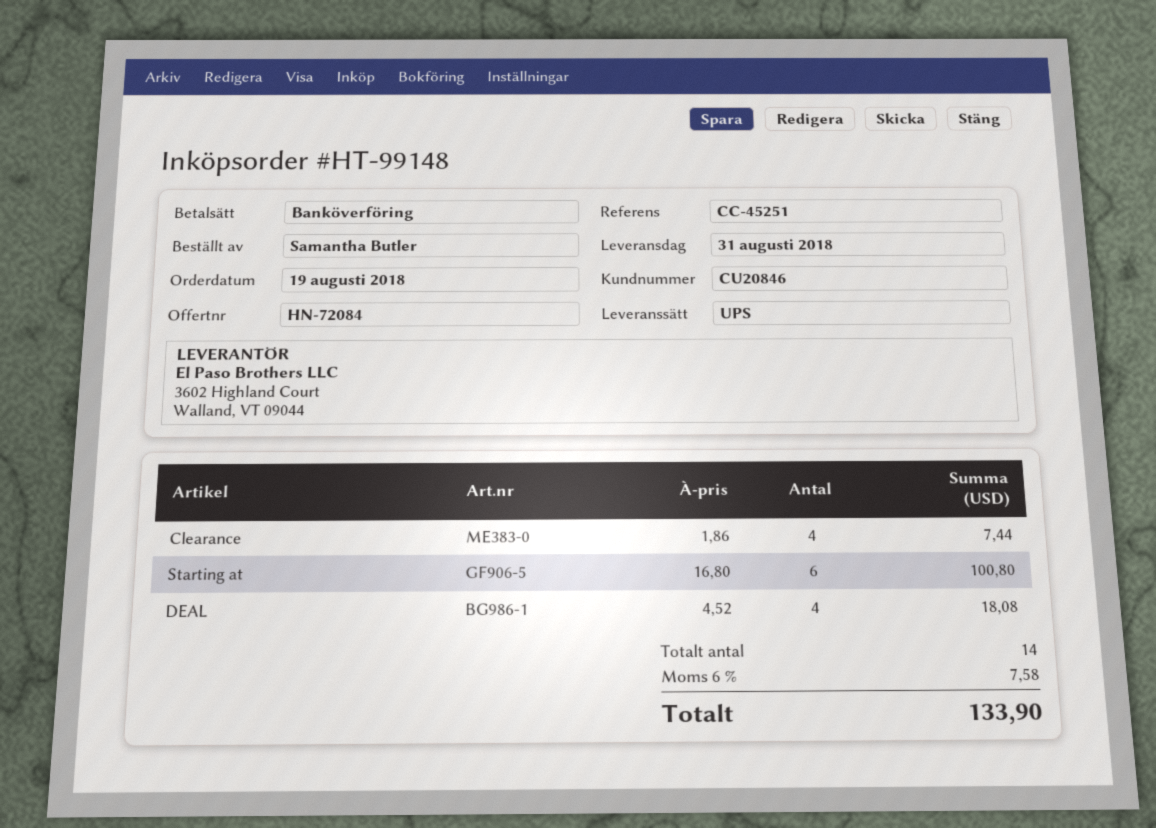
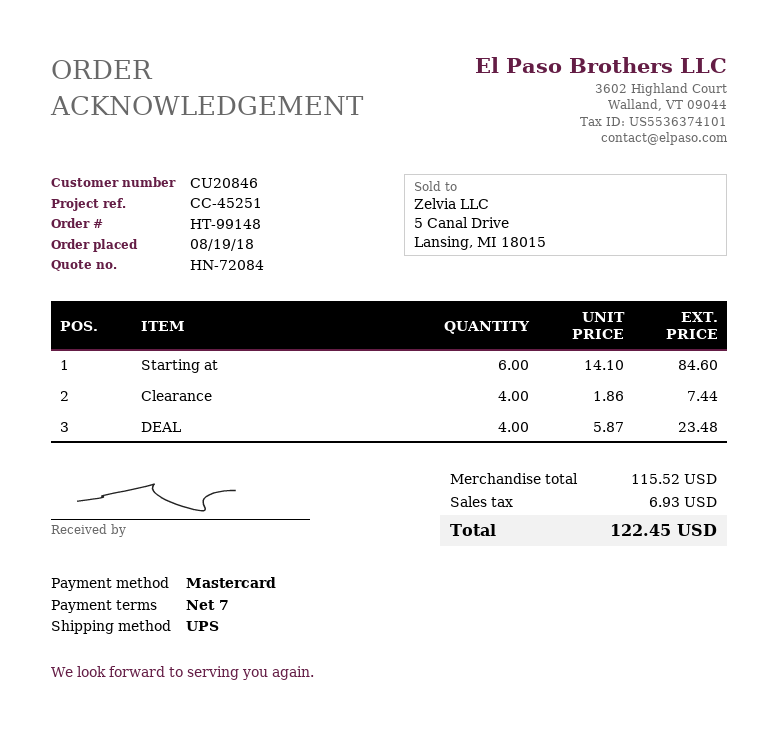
payment method: bank transfer -> Mastercard
Starting at: 6 x 16.80 = 100.80 -> 6 x 14.10 = 84.60
DEAL: 4 x 4.52 = 18.08 -> 4 x 5.87 = 23.48
tax: 7.58 -> 6.93
total: 133.90 -> 122.45

